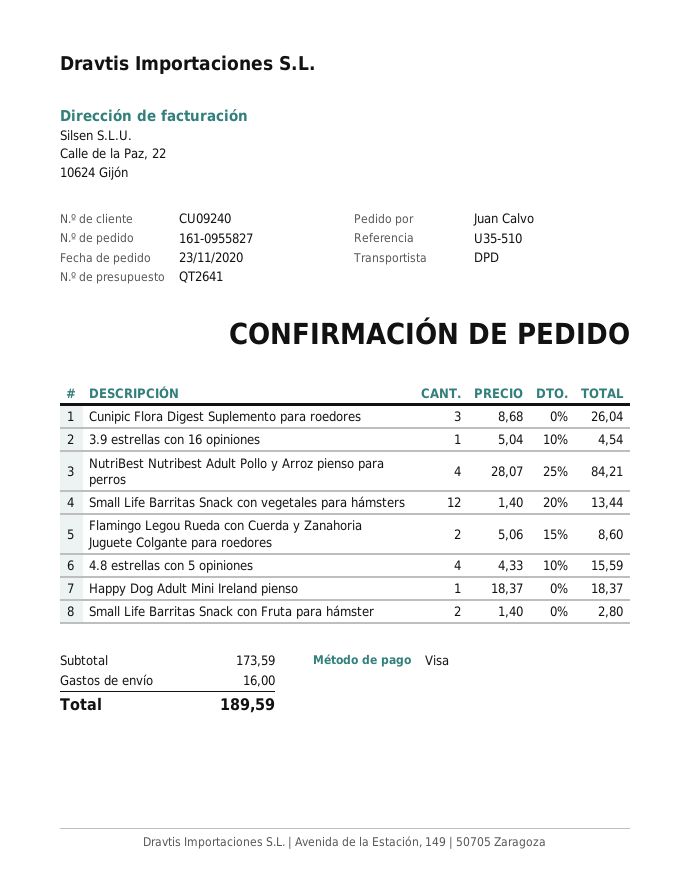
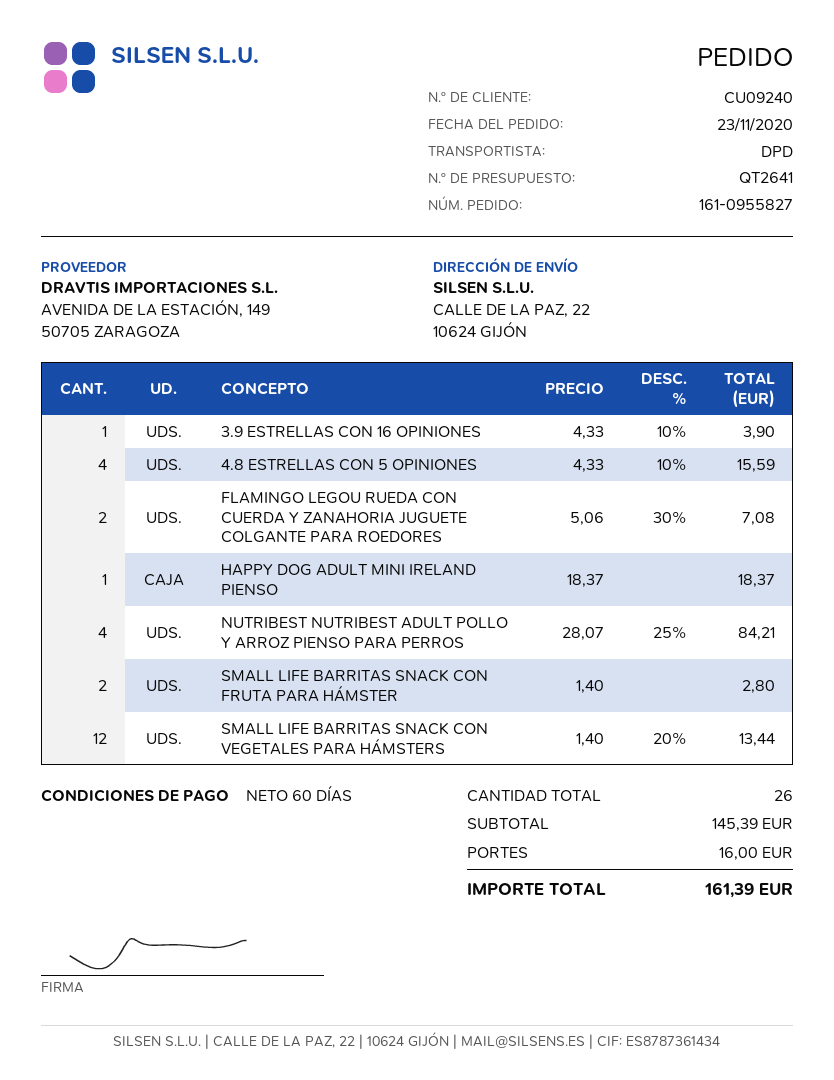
Cunipic Flora Digest Suplemento para roedores: 3 x 8.68 = 26.04 -> none
3.9 estrellas con 16 opiniones: 1 x 5.04 - 10% = 4.54 -> 1 x 4.33 - 10% = 3.90
Flamingo Legou Rueda con Cuerda y Zanahoria Juguete Colgante para roedores: 2 x 5.06 - 15% = 8.60 -> 2 x 5.06 - 30% = 7.08
subtotal: 173.59 -> 145.39
total: 189.59 -> 161.39

